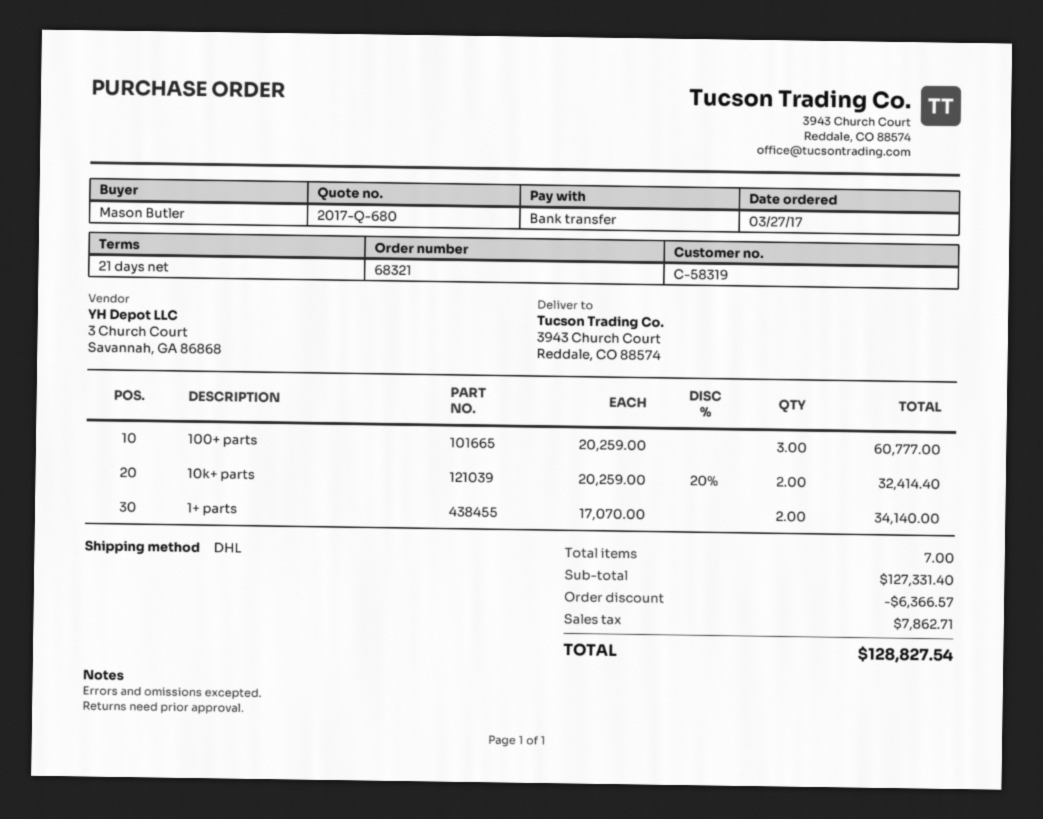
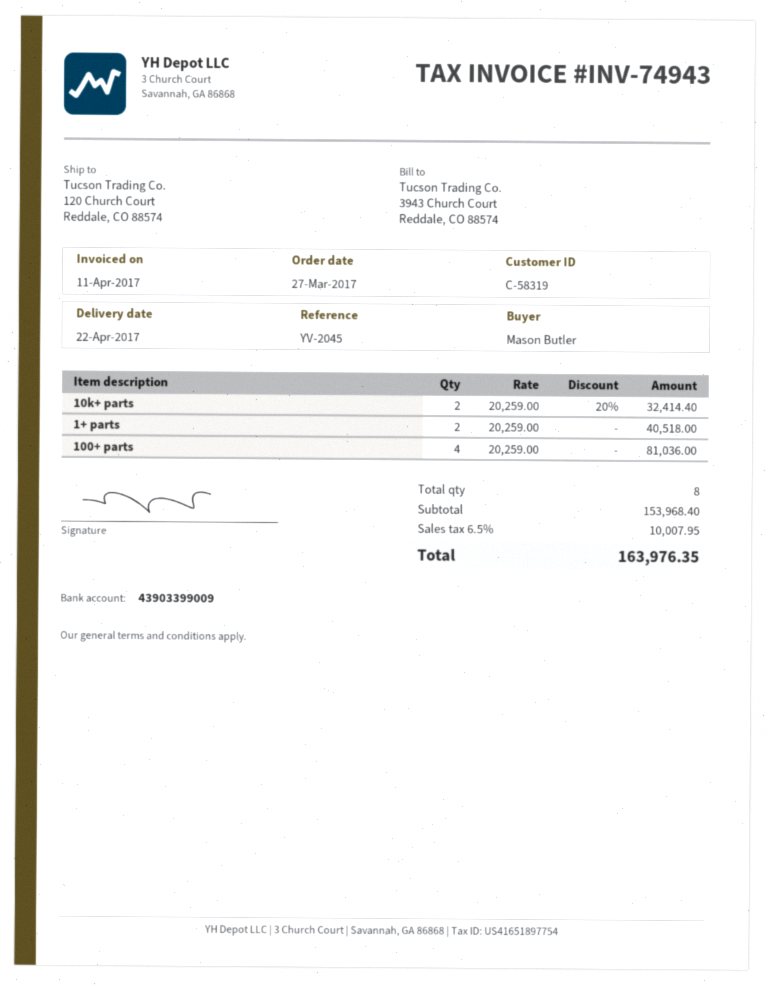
ship to: 3943 Church Court, Reddale, CO 88574 -> 120 Church Court, Reddale, CO 88574
100+ parts: 3 x 20259.00 = 60777.00 -> 4 x 20259.00 = 81036.00
1+ parts: 2 x 17070.00 = 34140.00 -> 2 x 20259.00 = 40518.00
total quantity: 7 -> 8
subtotal: 127331.40 -> 153968.40
discount: 6366.57 -> none
tax: 7862.71 -> 10007.95
total: 128827.54 -> 163976.35

